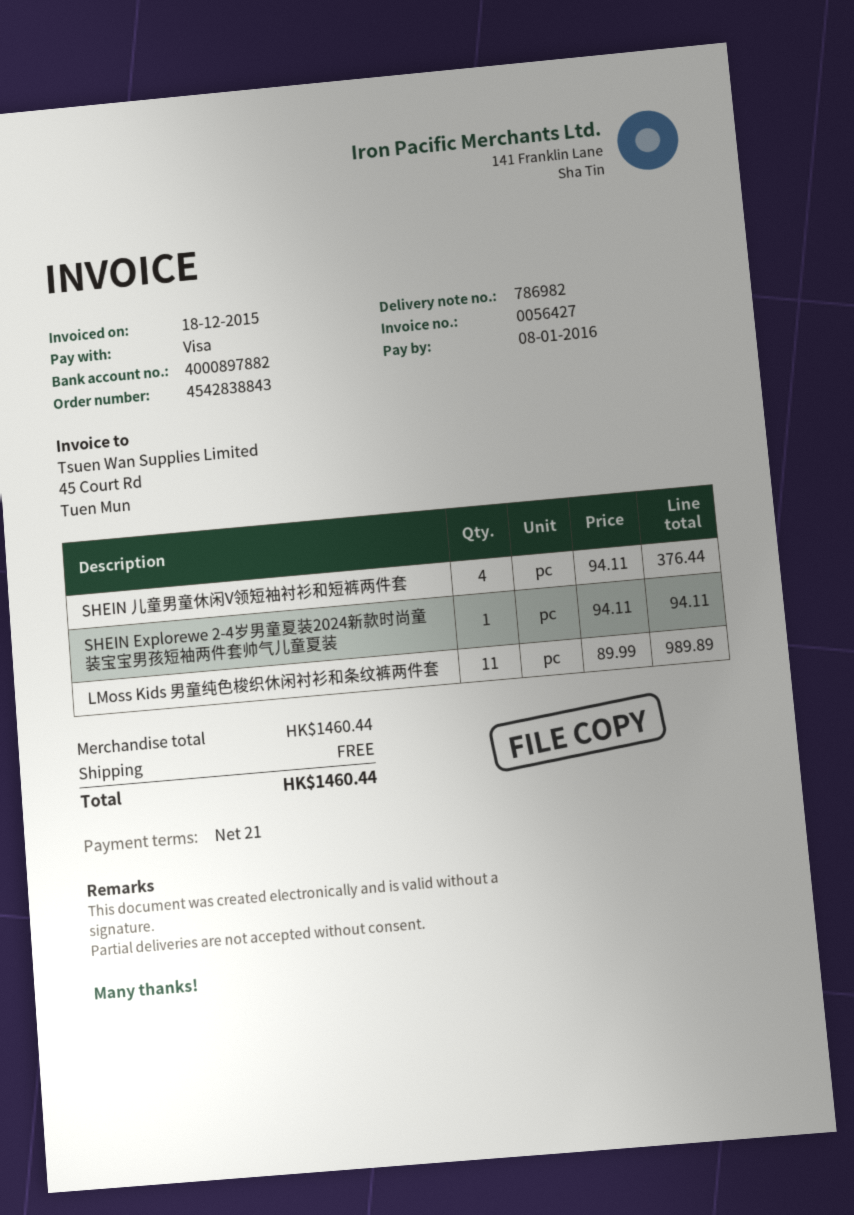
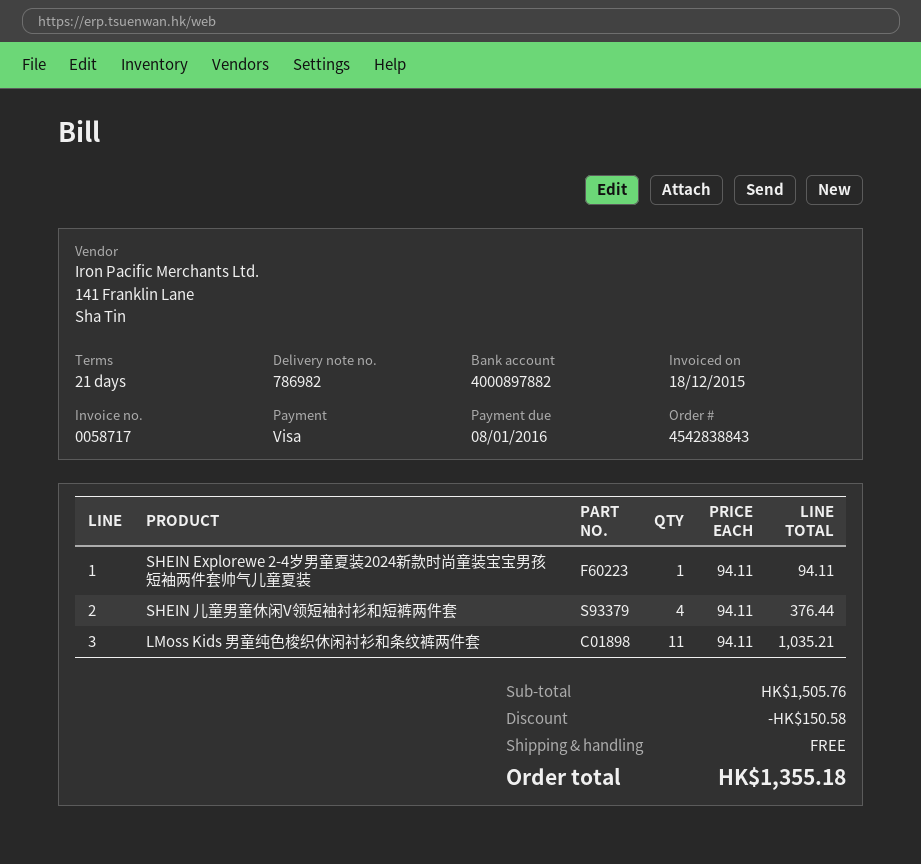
invoice number: 0056427 -> 0058717
LMoss Kids 男童纯色梭织休闲衬衫和条纹裤两件套: 11 x 89.99 = 989.89 -> 11 x 94.11 = 1035.21
subtotal: 1460.44 -> 1505.76
discount: none -> 150.58
total: 1460.44 -> 1355.18

